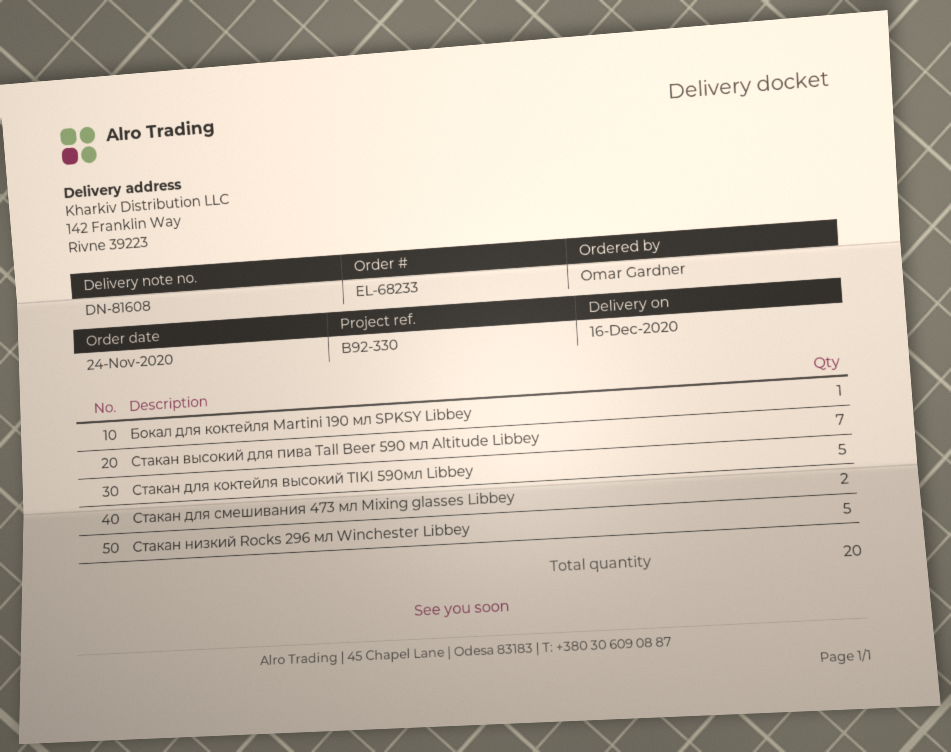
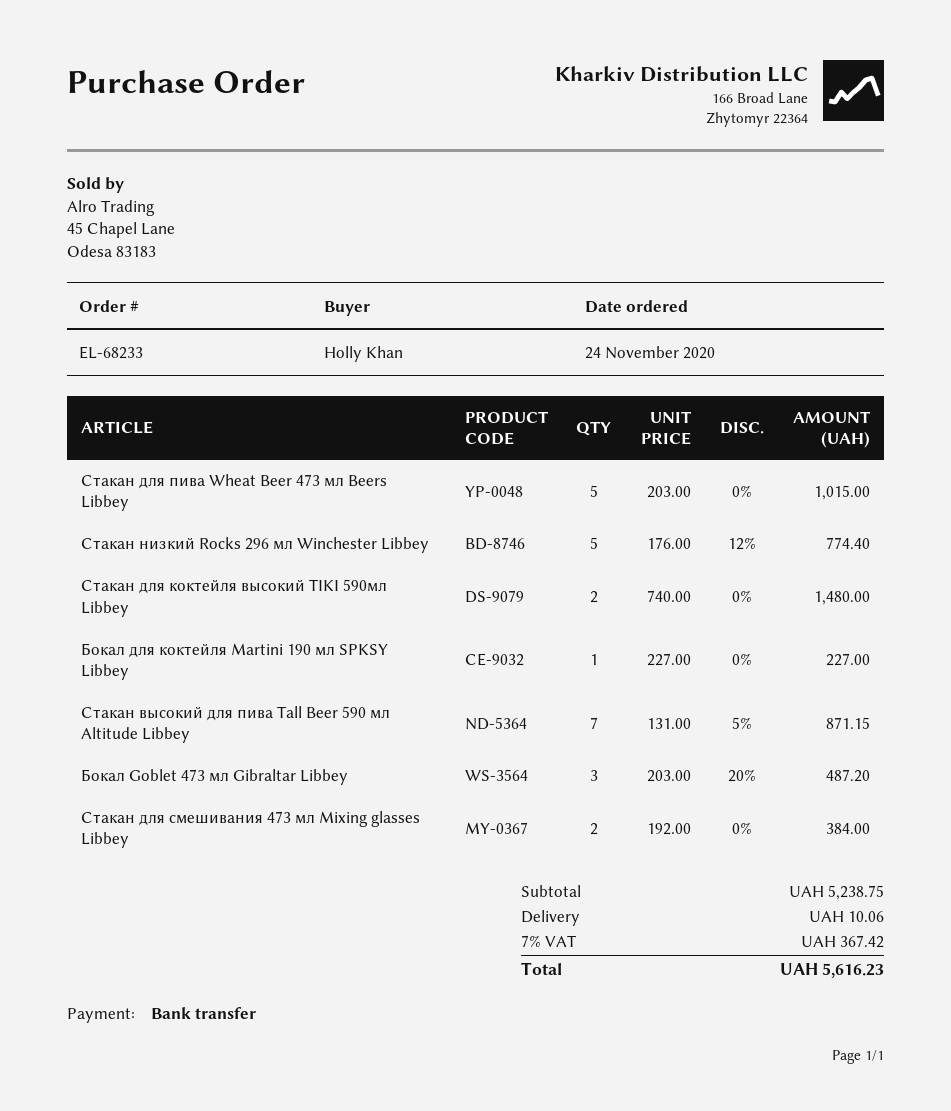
ordered by: Omar Gardner -> Holly Khan
Стакан для коктейля высокий TIKI 590мл Libbey: 5 -> 2
Стакан для пива Wheat Beer 473 мл Beers Libbey: none -> 5
Бокал Goblet 473 мл Gibraltar Libbey: none -> 3

